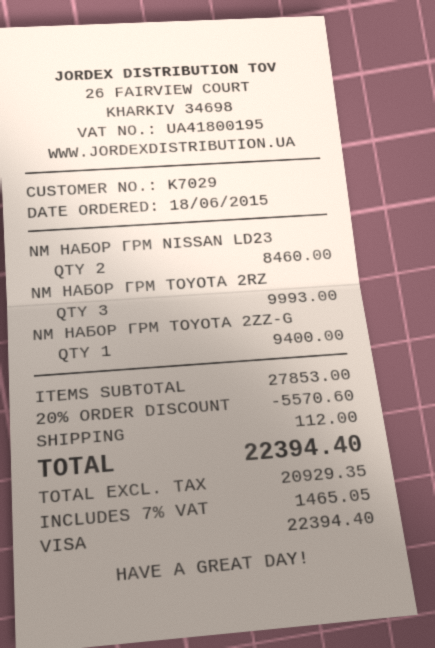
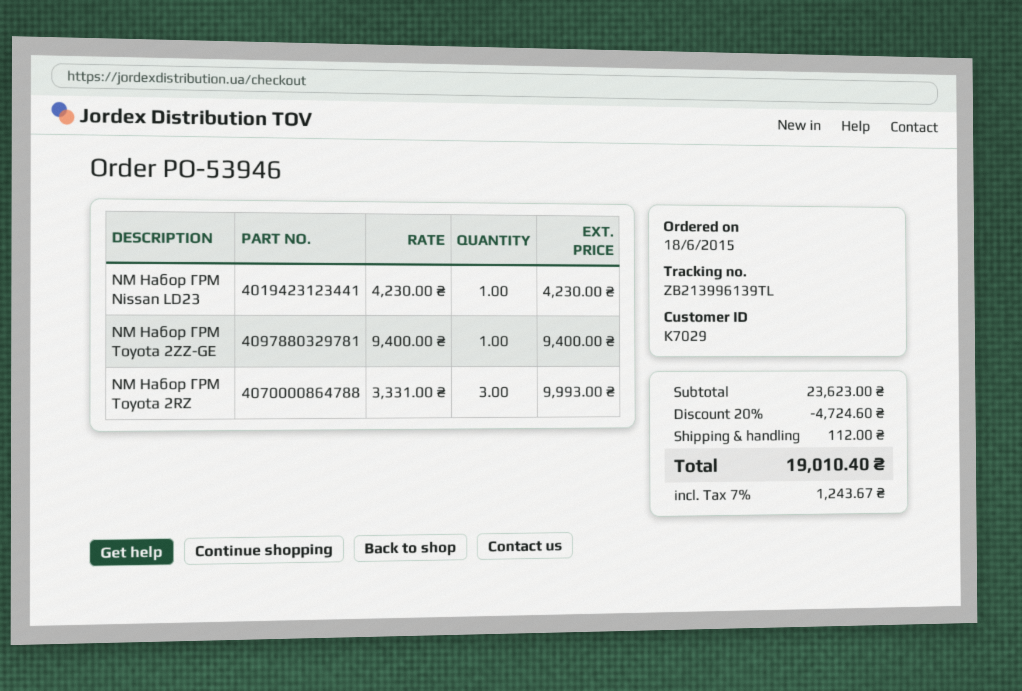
NM НАБОР ГРМ NISSAN LD23: 2 for 8460.00 -> 1 for 4230.00
subtotal: 27853.00 -> 23623.00
discount: 20% = 5570.60 -> 20% = 4724.60
tax: 7% = 1465.05 -> 7% = 1243.67
total: 22394.40 -> 19010.40

